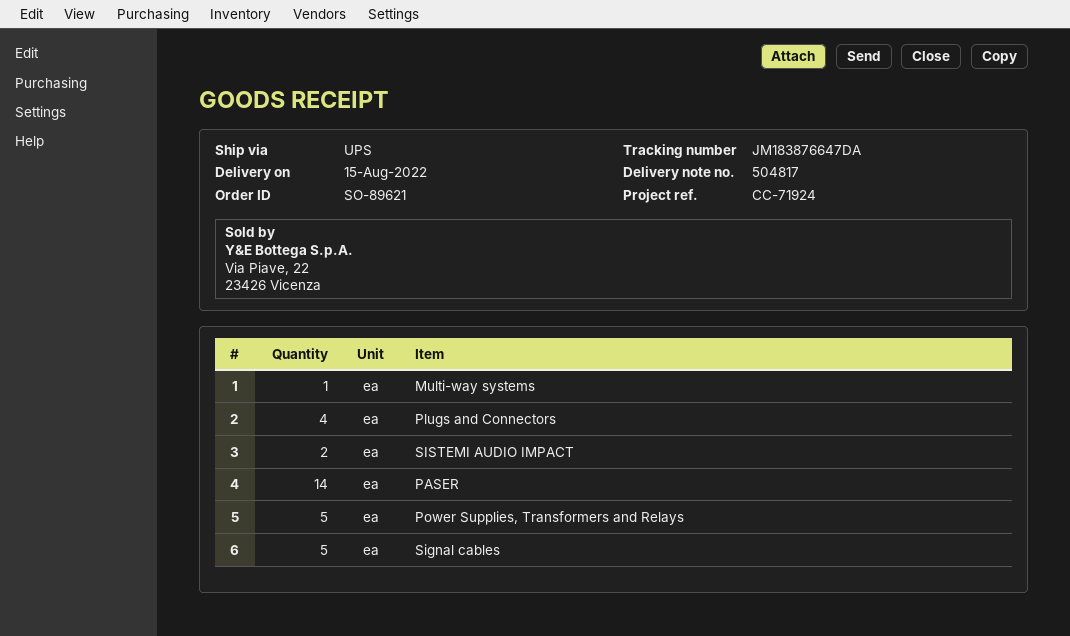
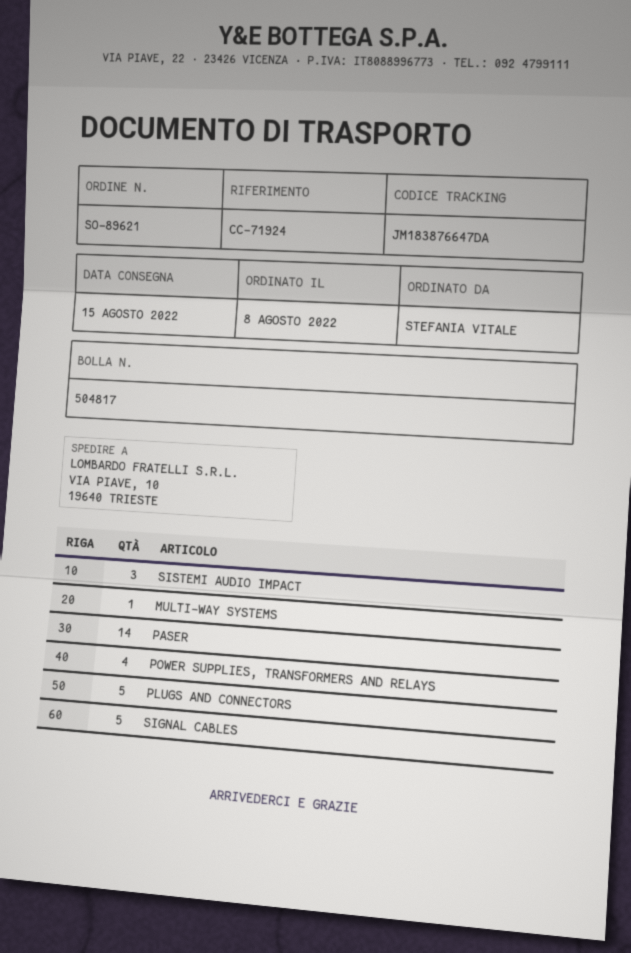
Plugs and Connectors: 4 -> 5
SISTEMI AUDIO IMPACT: 2 -> 3
Power Supplies, Transformers and Relays: 5 -> 4

